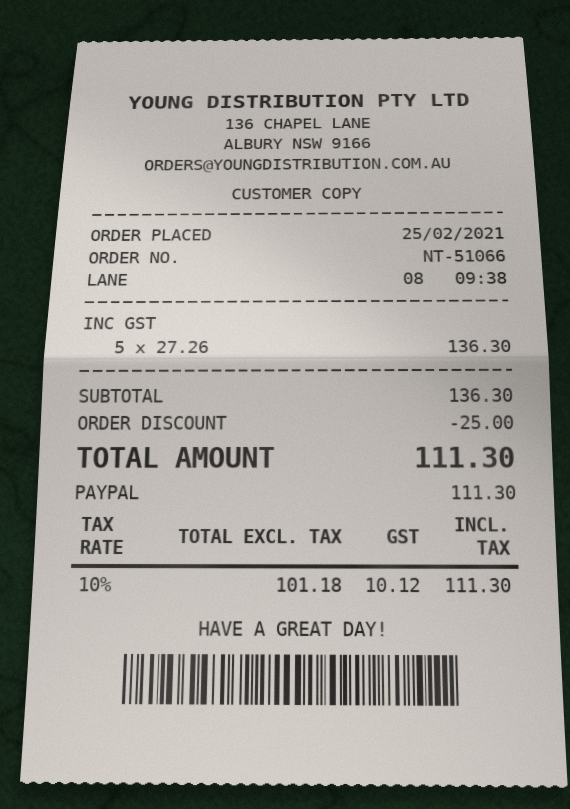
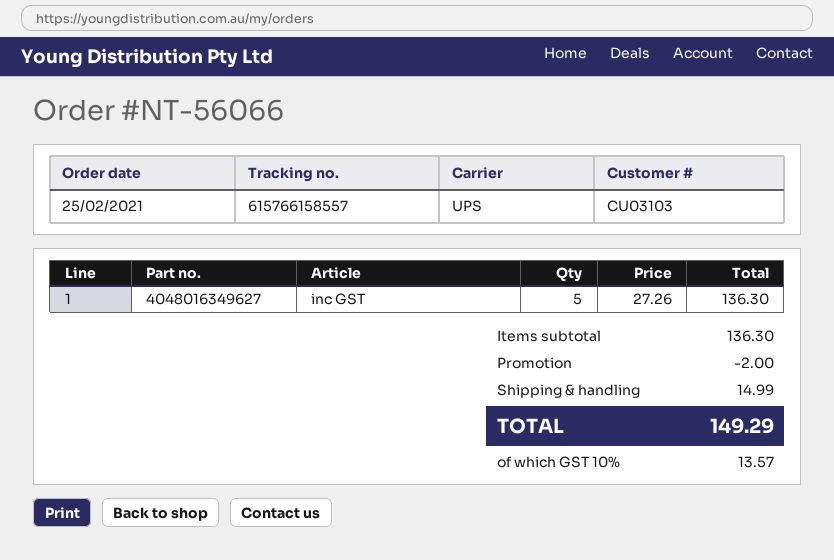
order number: NT-51066 -> NT-56066
discount: 25.00 -> 2.00
shipping: none -> 14.99
tax: 10% = 10.12 -> 10% = 13.57
total: 111.30 -> 149.29

